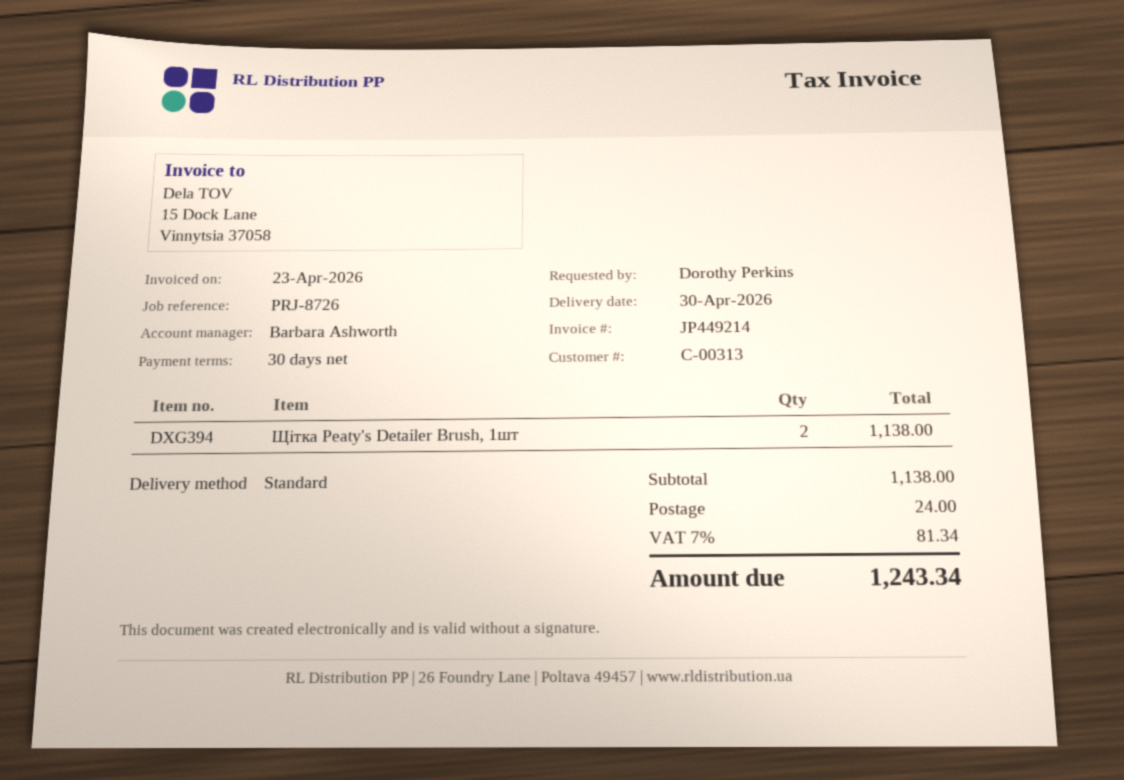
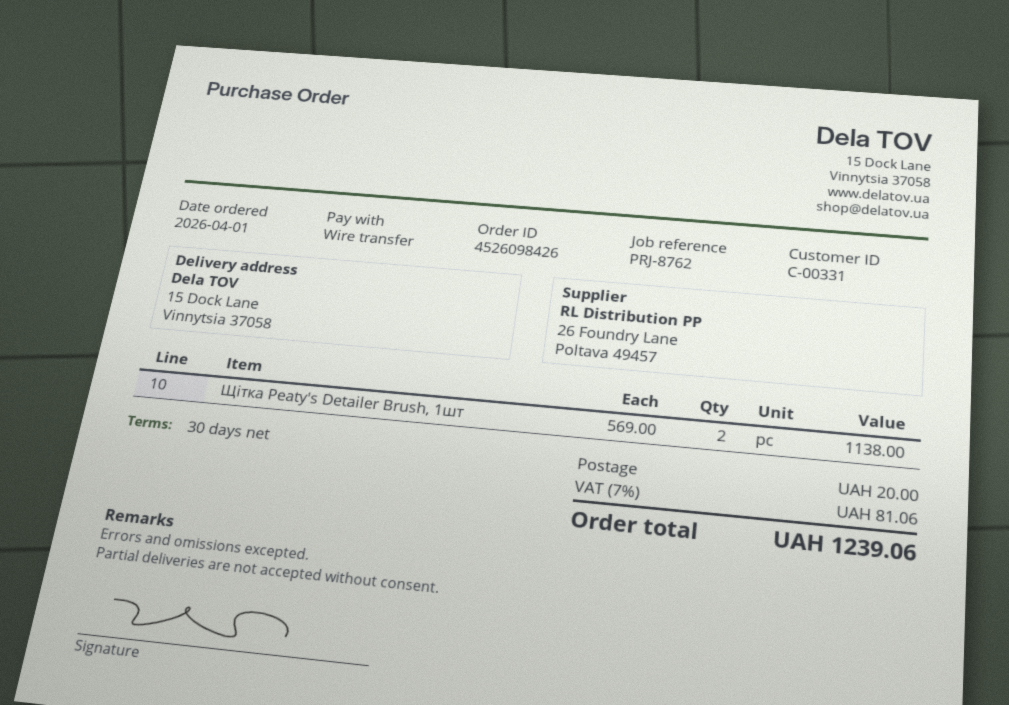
customer number: C-00313 -> C-00331
reference: PRJ-8726 -> PRJ-8762
shipping: 24.00 -> 20.00
tax: 7% = 81.34 -> 7% = 81.06
total: 1243.34 -> 1239.06

